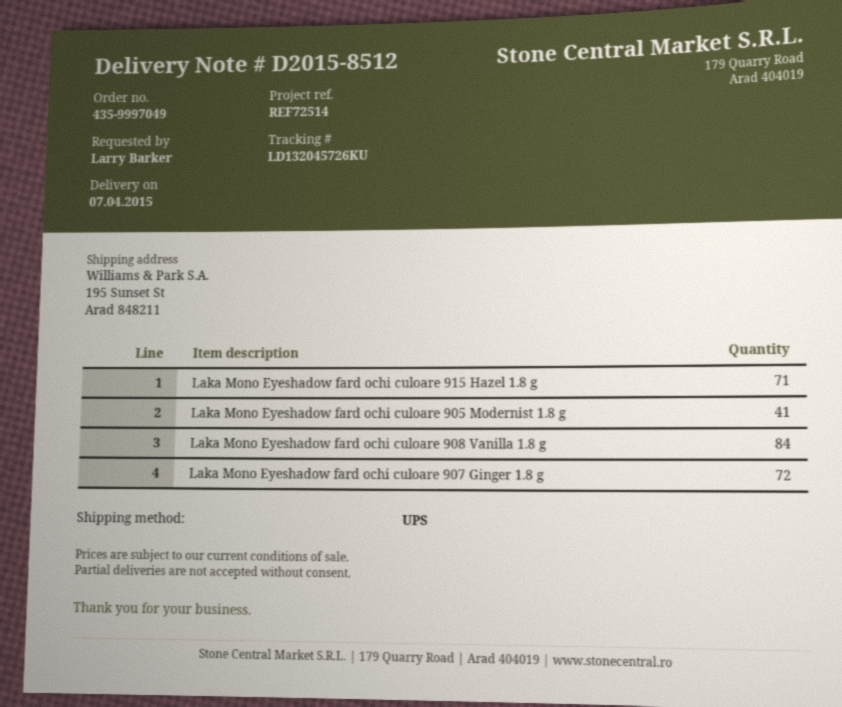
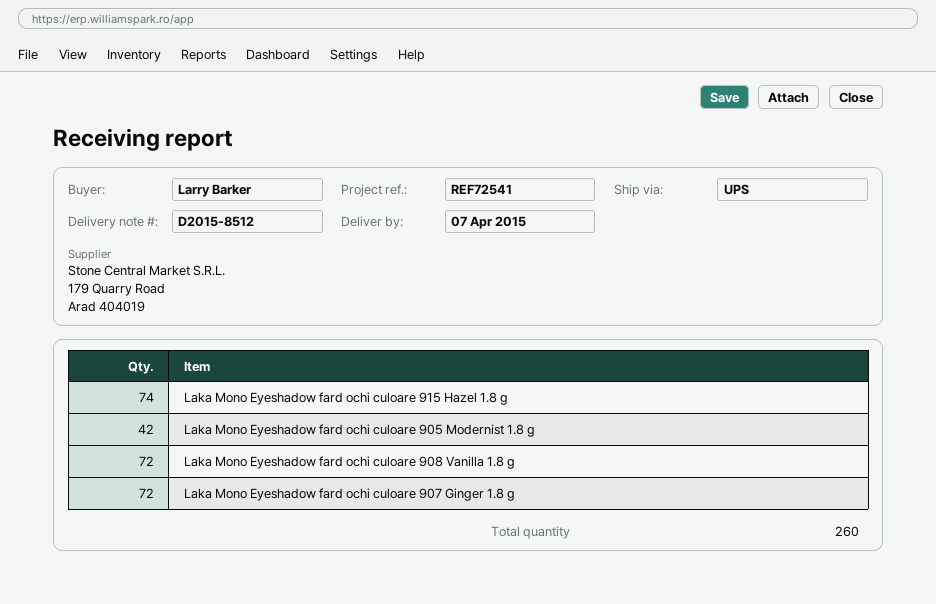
reference: REF72514 -> REF72541
Laka Mono Eyeshadow fard ochi culoare 915 Hazel 1.8 g: 71 -> 74
Laka Mono Eyeshadow fard ochi culoare 905 Modernist 1.8 g: 41 -> 42
Laka Mono Eyeshadow fard ochi culoare 908 Vanilla 1.8 g: 84 -> 72

